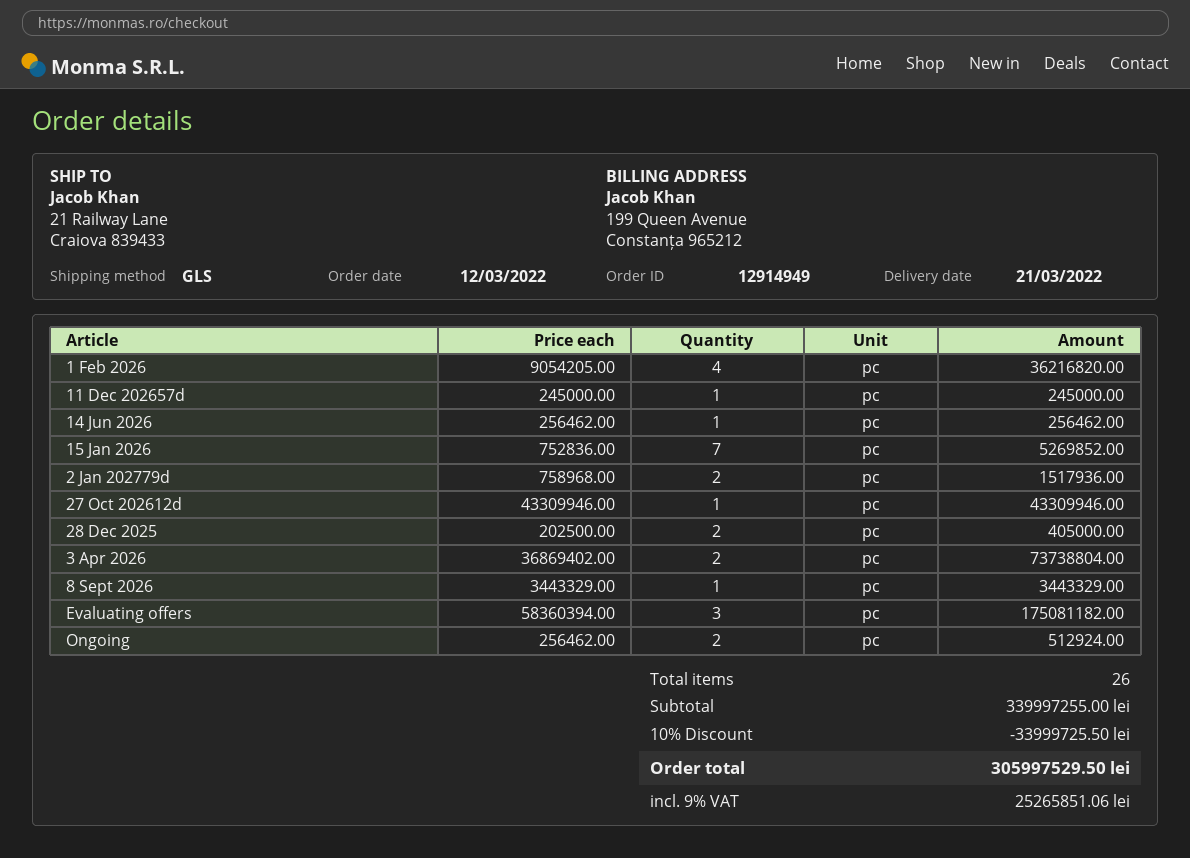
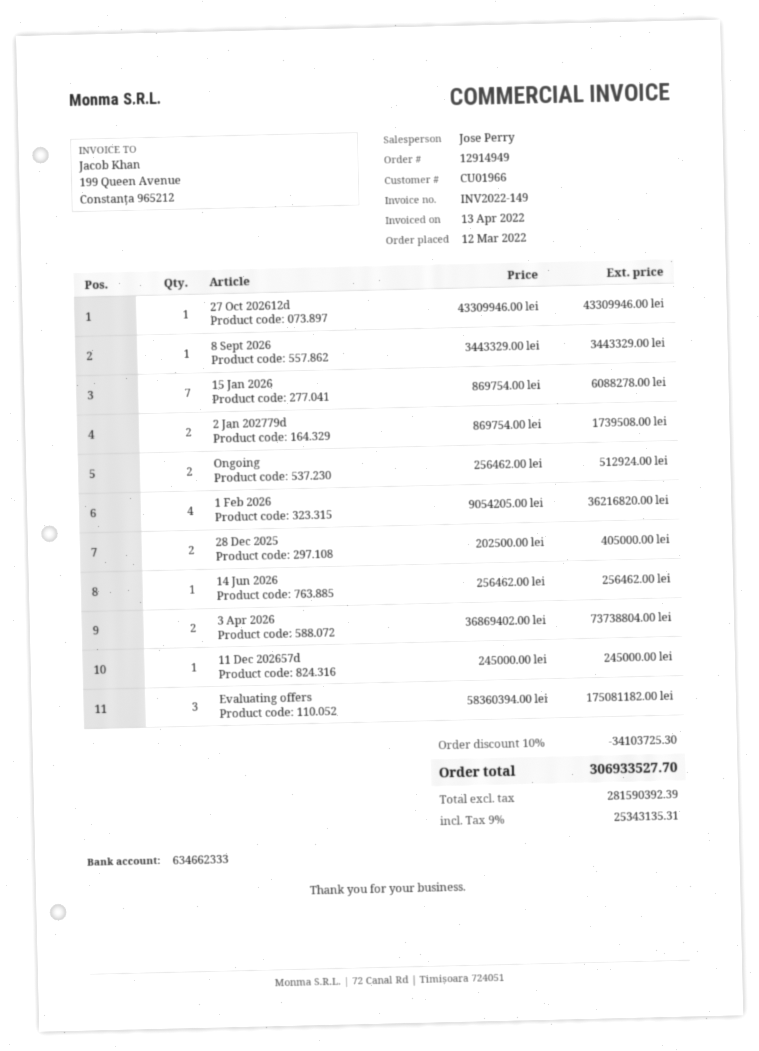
15 Jan 2026: 7 x 752836.00 = 5269852.00 -> 7 x 869754.00 = 6088278.00
2 Jan 202779d: 2 x 758968.00 = 1517936.00 -> 2 x 869754.00 = 1739508.00
discount: 10% = 33999725.50 -> 10% = 34103725.30
tax: 9% = 25265851.06 -> 9% = 25343135.31
total: 305997529.50 -> 306933527.70

